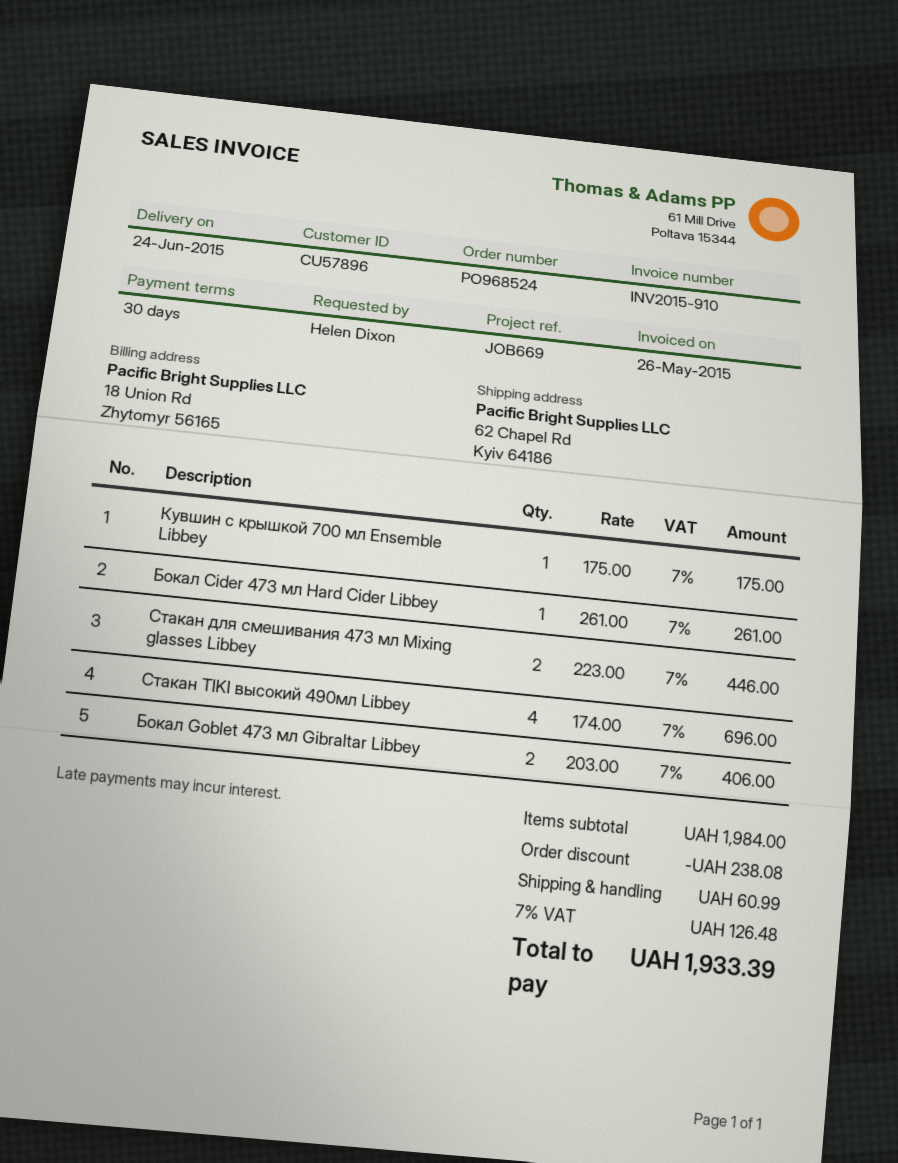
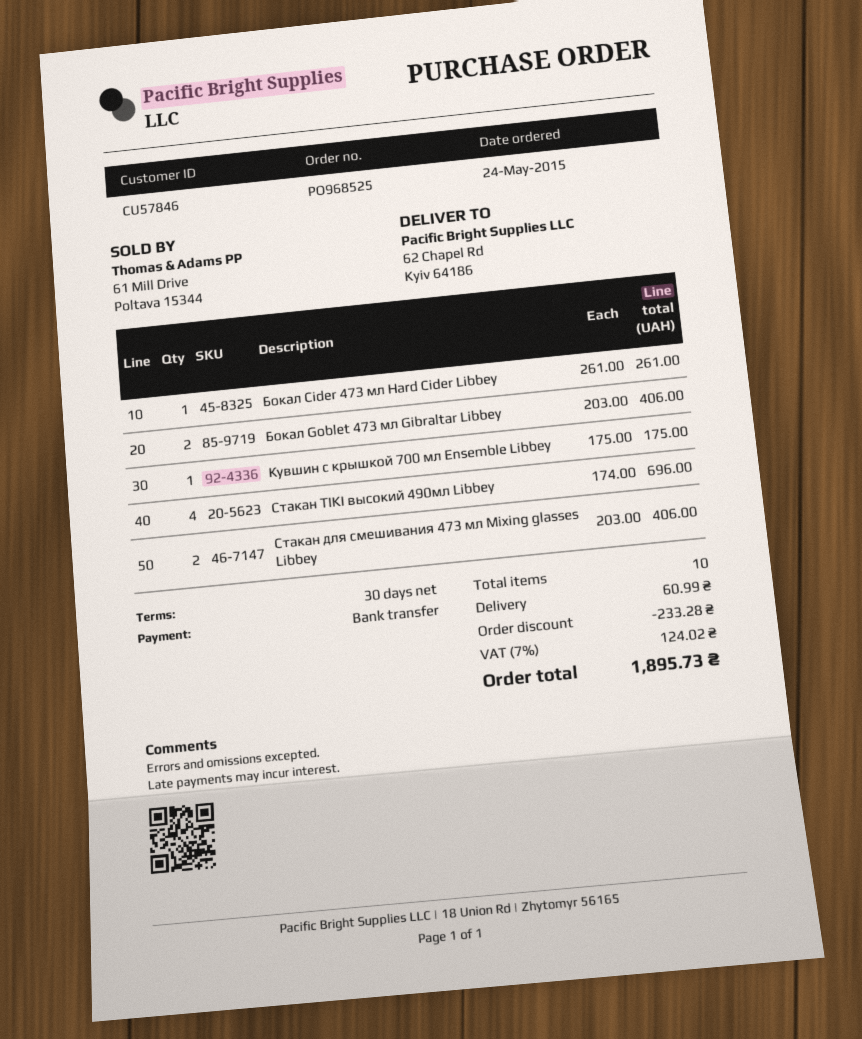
order number: PO968524 -> PO968525
customer number: CU57896 -> CU57846
Стакан для смешивания 473 мл Mixing glasses Libbey: 2 x 223.00 = 446.00 -> 2 x 203.00 = 406.00
discount: 238.08 -> 233.28
tax: 7% = 126.48 -> 7% = 124.02
total: 1933.39 -> 1895.73

